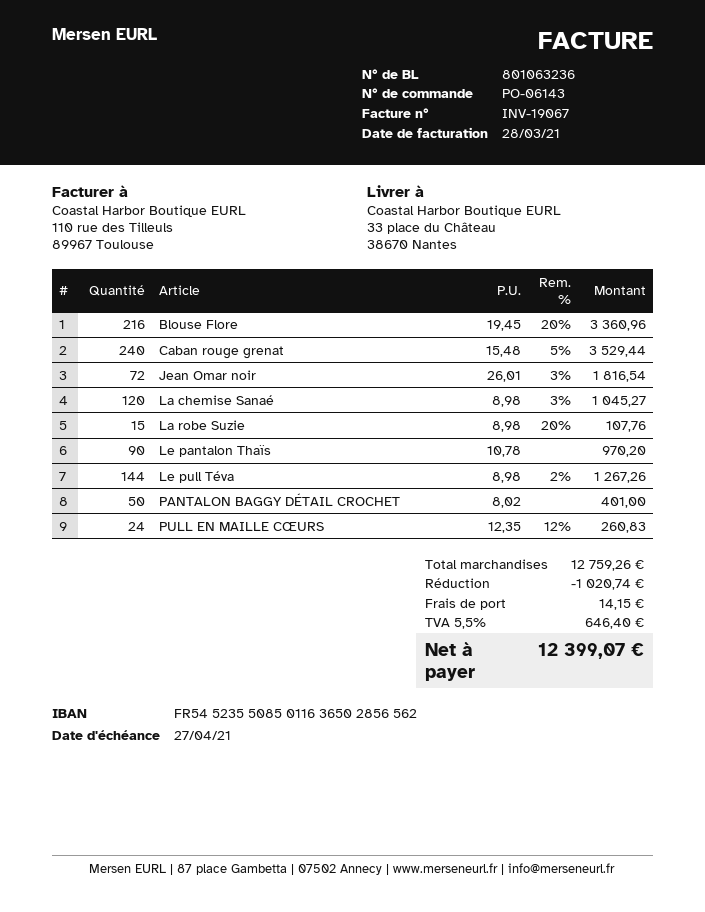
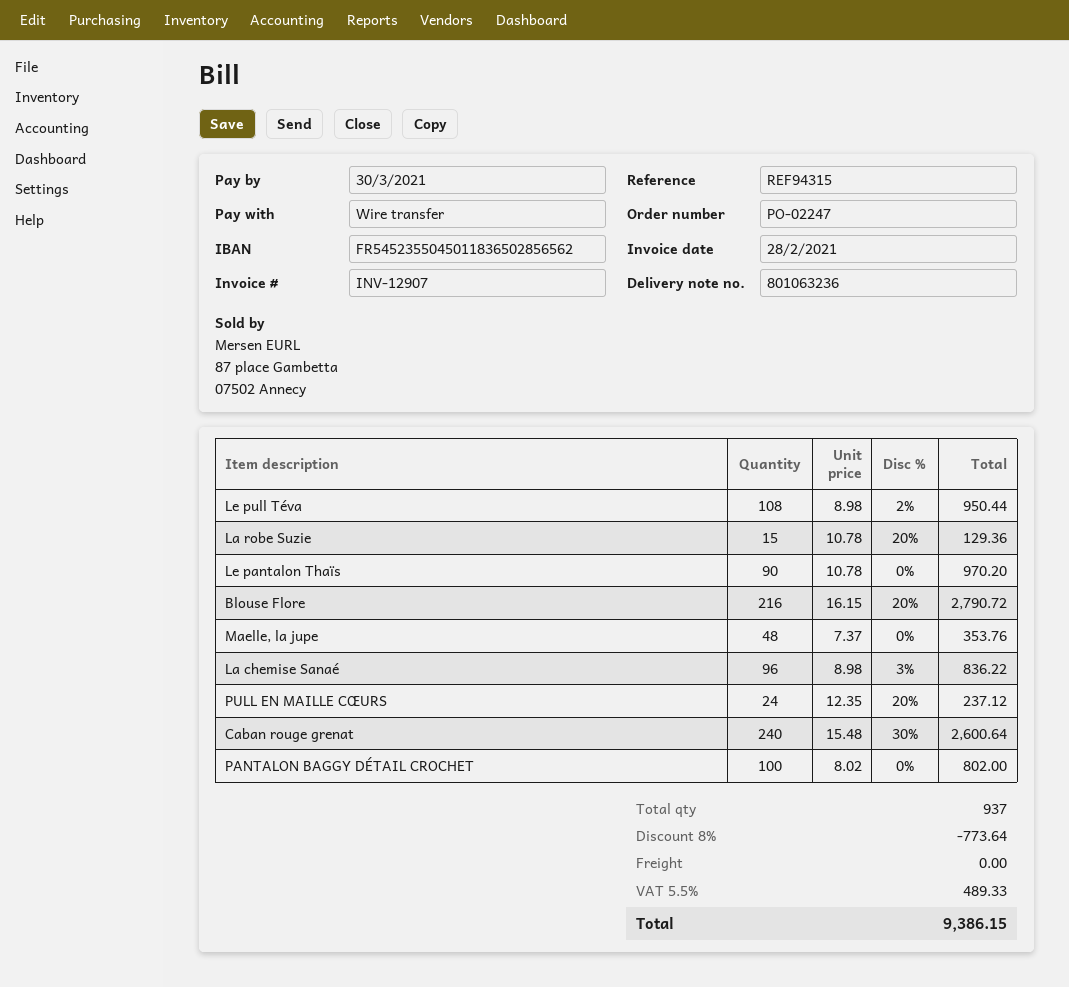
order number: PO-06143 -> PO-02247
invoice number: INV-19067 -> INV-12907
invoice date: 2021-03-28 -> 2021-02-28
due date: 2021-04-27 -> 2021-03-30
bank account: FR5452355085011636502856562 -> FR5452355045011836502856562
Blouse Flore: 216 x 19.45 - 20% = 3360.96 -> 216 x 16.15 - 20% = 2790.72
Caban rouge grenat: 240 x 15.48 - 5% = 3529.44 -> 240 x 15.48 - 30% = 2600.64
Jean Omar noir: 72 x 26.01 - 3% = 1816.54 -> none
La chemise Sanaé: 120 x 8.98 - 3% = 1045.27 -> 96 x 8.98 - 3% = 836.22
La robe Suzie: 15 x 8.98 - 20% = 107.76 -> 15 x 10.78 - 20% = 129.36
Le pull Téva: 144 x 8.98 - 2% = 1267.26 -> 108 x 8.98 - 2% = 950.44
PANTALON BAGGY DÉTAIL CROCHET: 50 x 8.02 = 401.00 -> 100 x 8.02 = 802.00
PULL EN MAILLE CŒURS: 24 x 12.35 - 12% = 260.83 -> 24 x 12.35 - 20% = 237.12
Maelle, la jupe: none -> 48 x 7.37 = 353.76
discount: 1020.74 -> 773.64
shipping: 14.15 -> 0.00
tax: 5.5% = 646.40 -> 5.5% = 489.33
total: 12399.07 -> 9386.15

